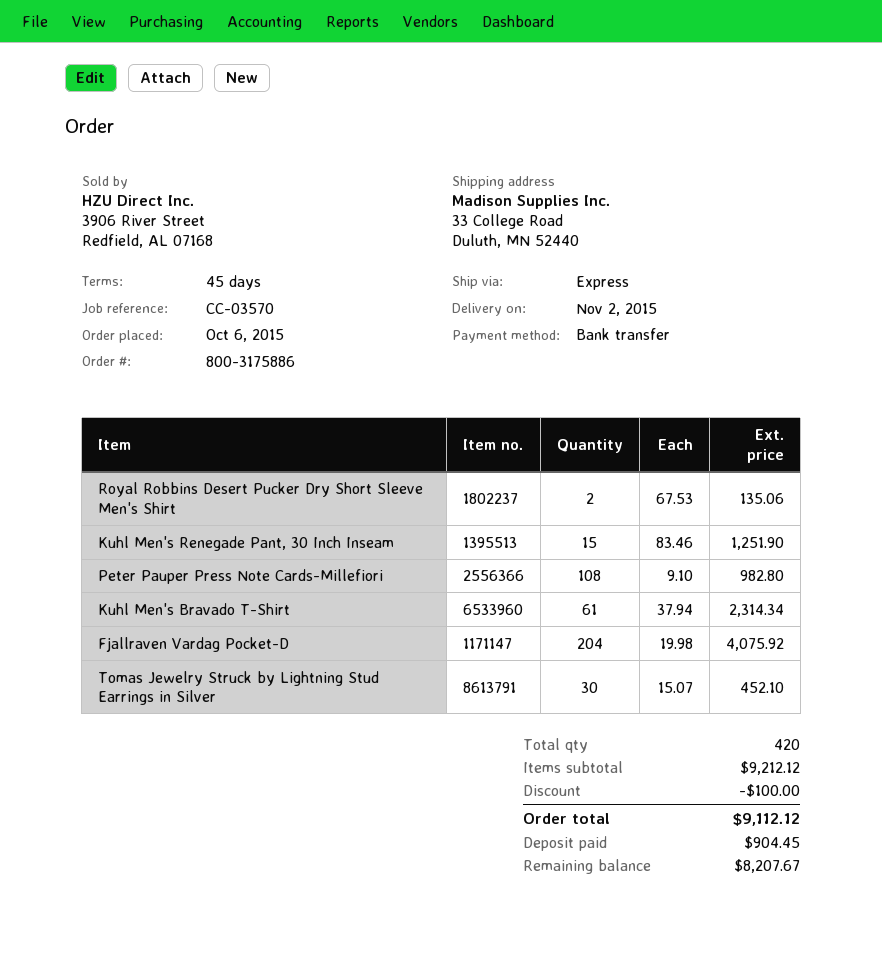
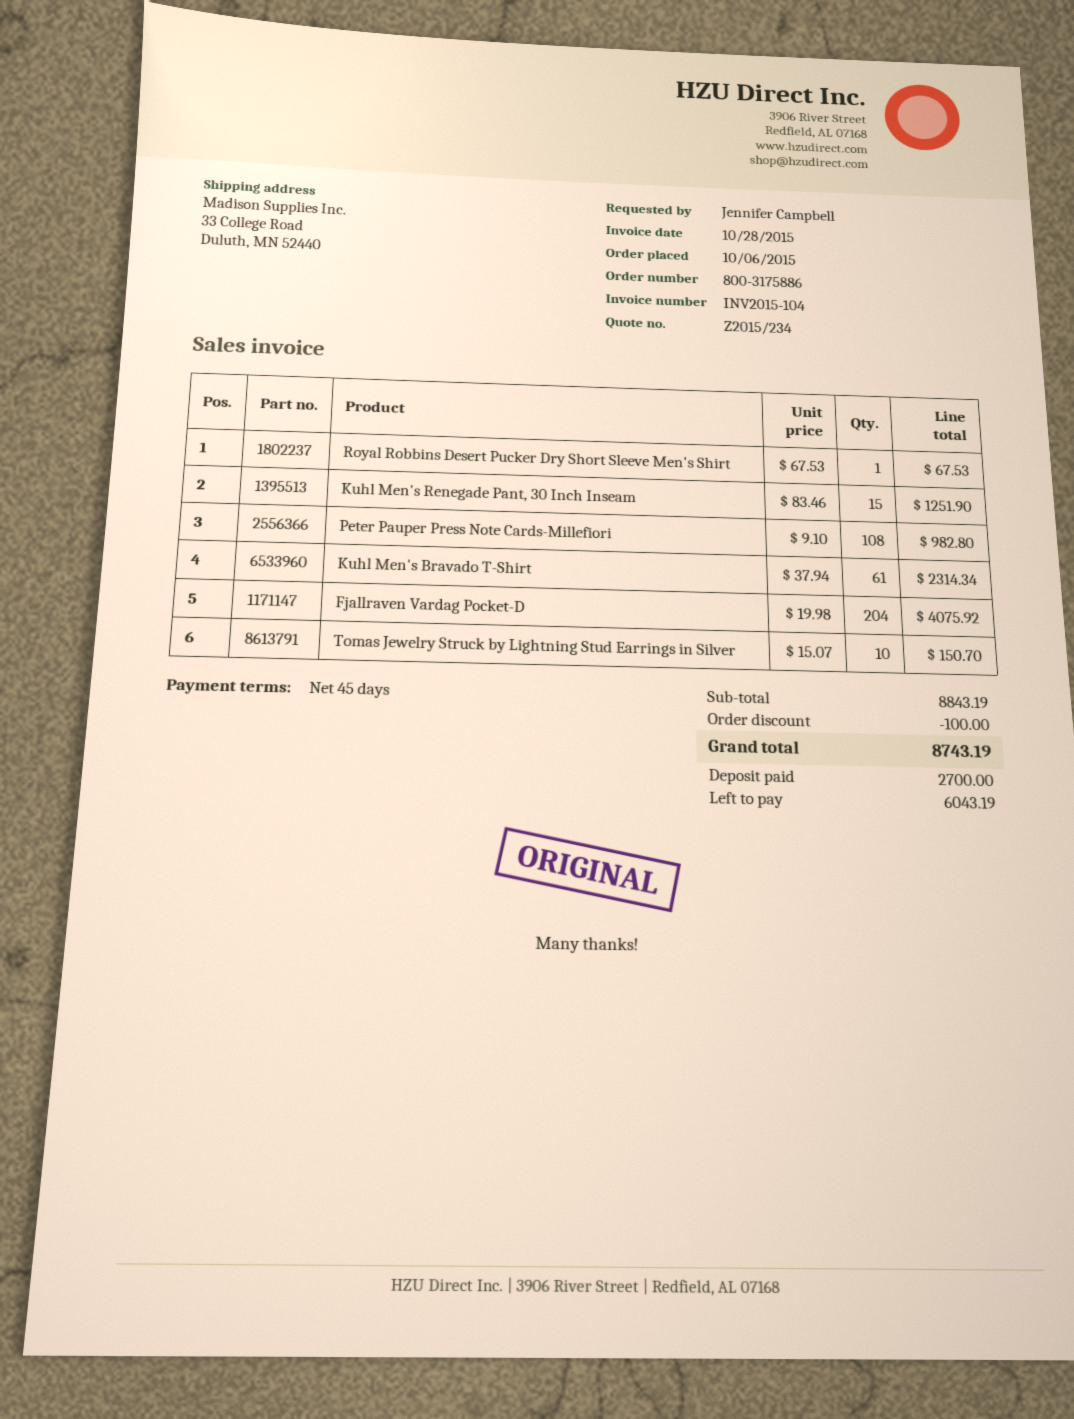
Royal Robbins Desert Pucker Dry Short Sleeve Men's Shirt: 2 x 67.53 = 135.06 -> 1 x 67.53 = 67.53
Tomas Jewelry Struck by Lightning Stud Earrings in Silver: 30 x 15.07 = 452.10 -> 10 x 15.07 = 150.70
subtotal: 9212.12 -> 8843.19
total: 9112.12 -> 8743.19
deposit: 904.45 -> 2700.00
balance: 8207.67 -> 6043.19

